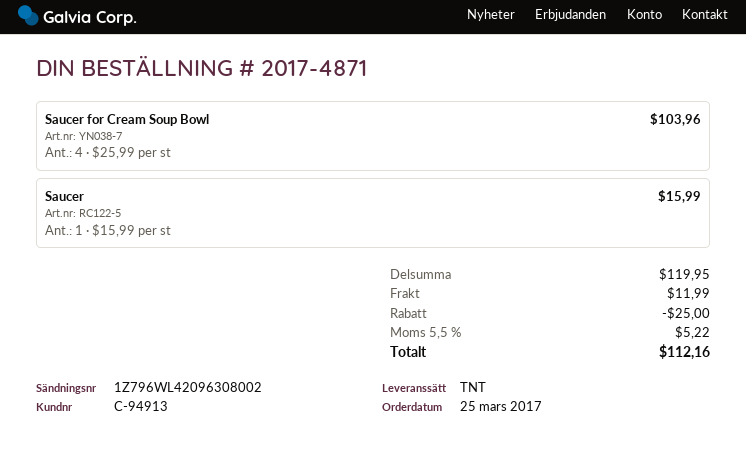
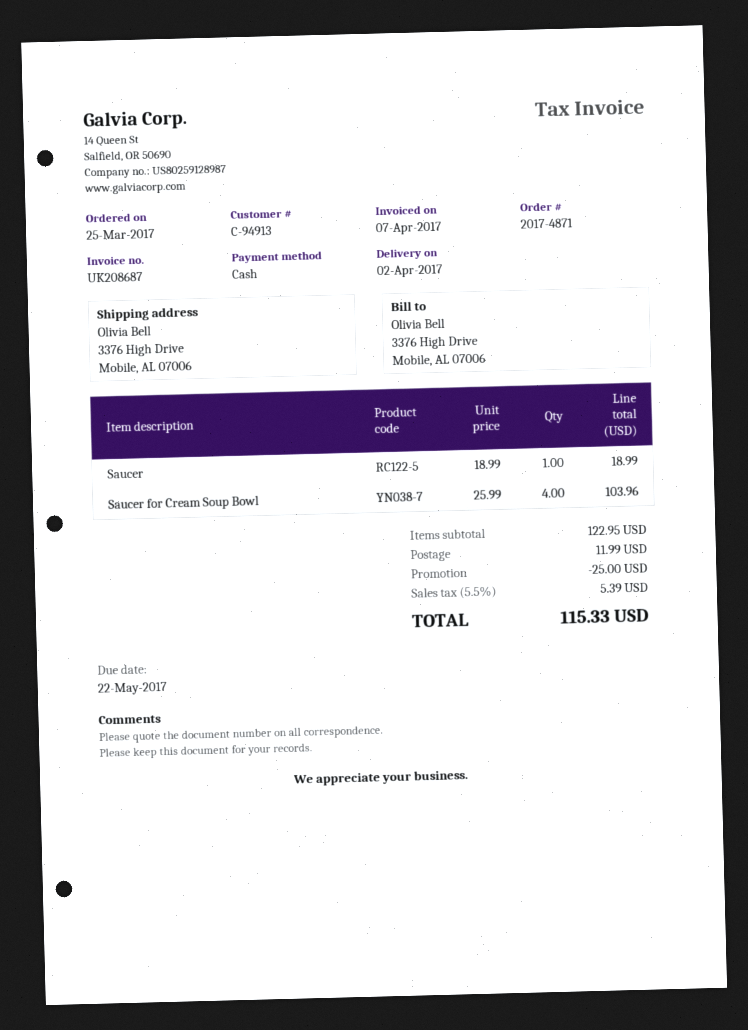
Saucer: 1 x 15.99 = 15.99 -> 1 x 18.99 = 18.99
subtotal: 119.95 -> 122.95
tax: 5.5% = 5.22 -> 5.5% = 5.39
total: 112.16 -> 115.33

